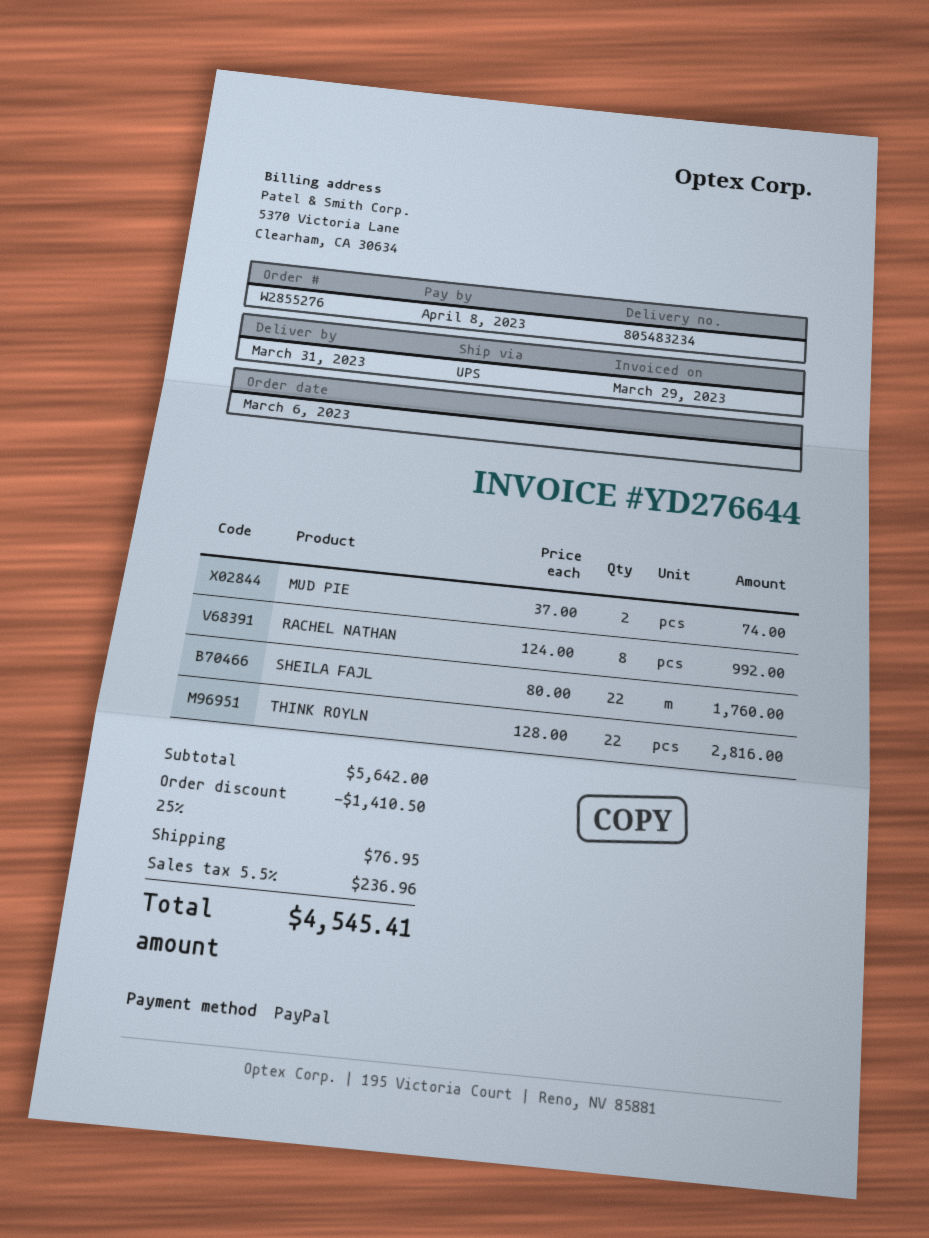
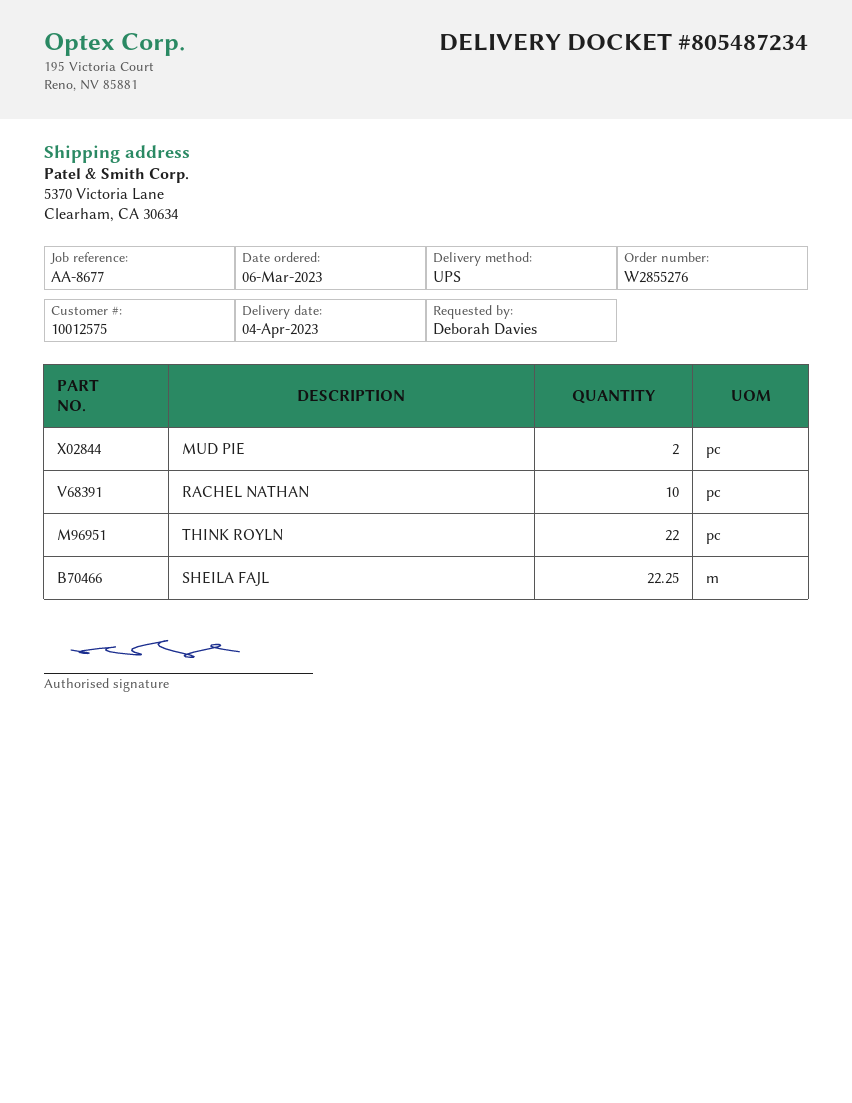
delivery note number: 805483234 -> 805487234
delivery date: 2023-03-31 -> 2023-04-04
RACHEL NATHAN: 8 -> 10
SHEILA FAJL: 22 -> 22.25

